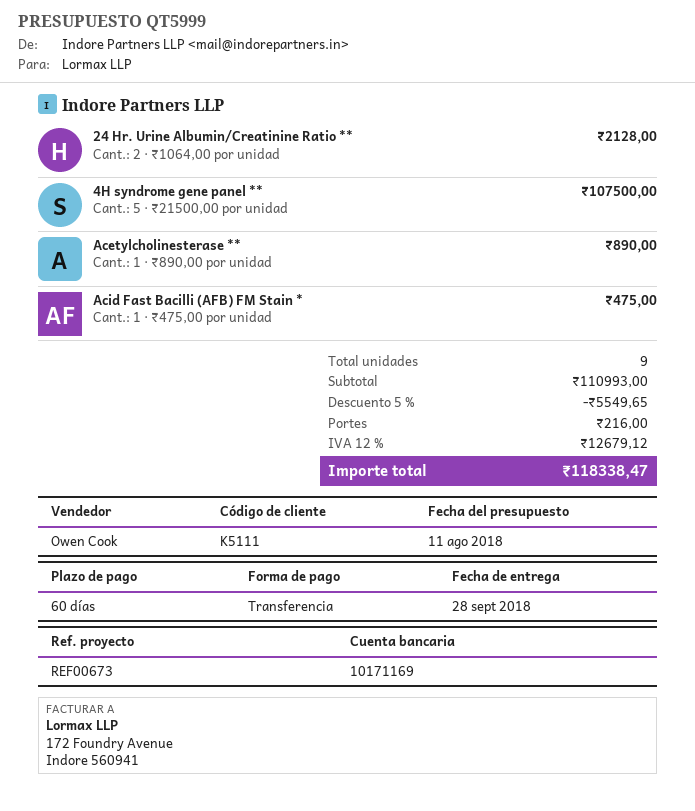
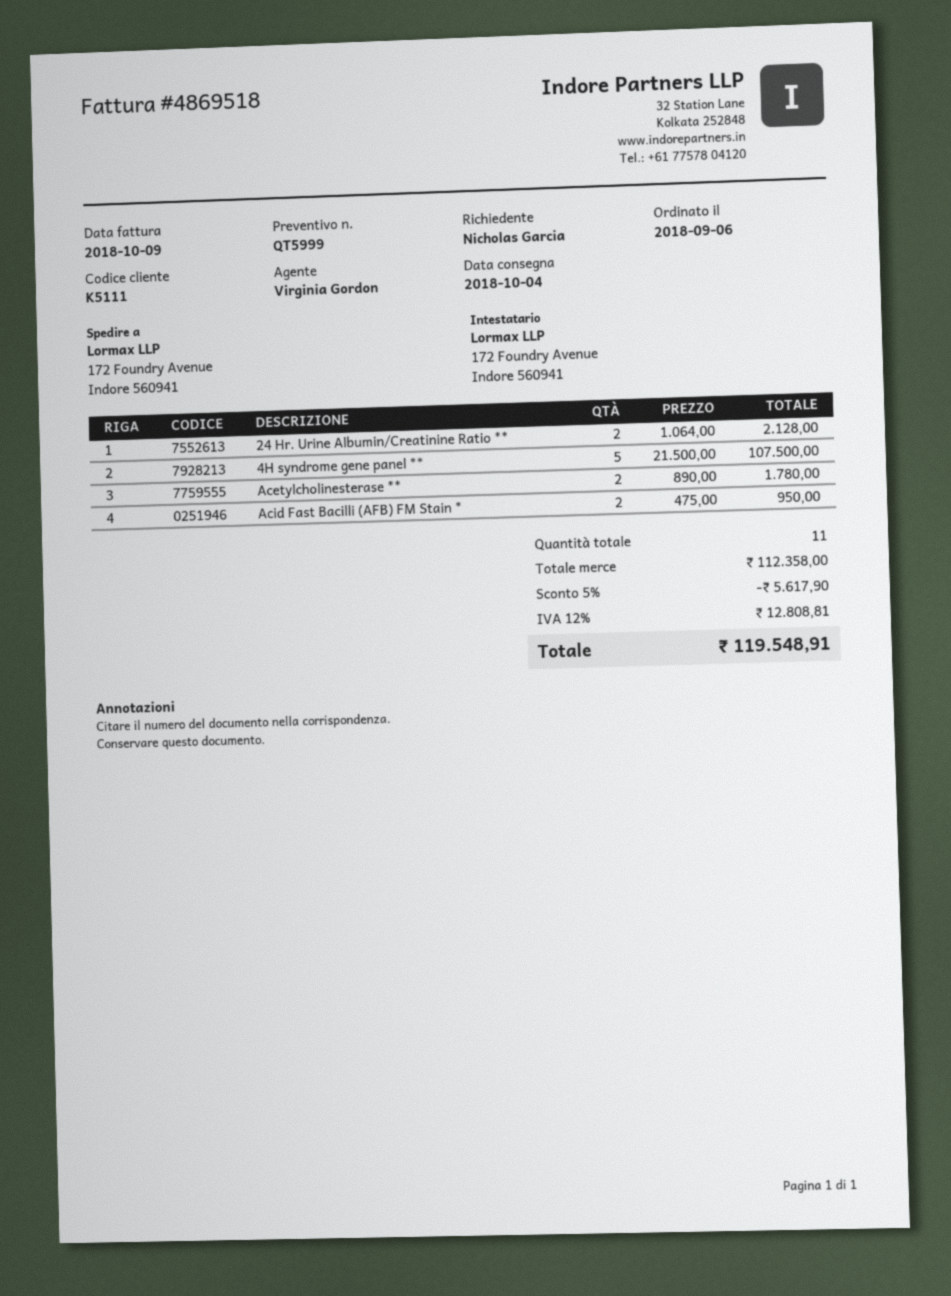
delivery date: 2018-09-28 -> 2018-10-04
sales rep: Owen Cook -> Virginia Gordon
Acetylcholinesterase **: 1 x 890.00 = 890.00 -> 2 x 890.00 = 1780.00
Acid Fast Bacilli (AFB) FM Stain *: 1 x 475.00 = 475.00 -> 2 x 475.00 = 950.00
total quantity: 9 -> 11
subtotal: 110993.00 -> 112358.00
discount: 5% = 5549.65 -> 5% = 5617.90
shipping: 216.00 -> none
tax: 12% = 12679.12 -> 12% = 12808.81
total: 118338.47 -> 119548.91

